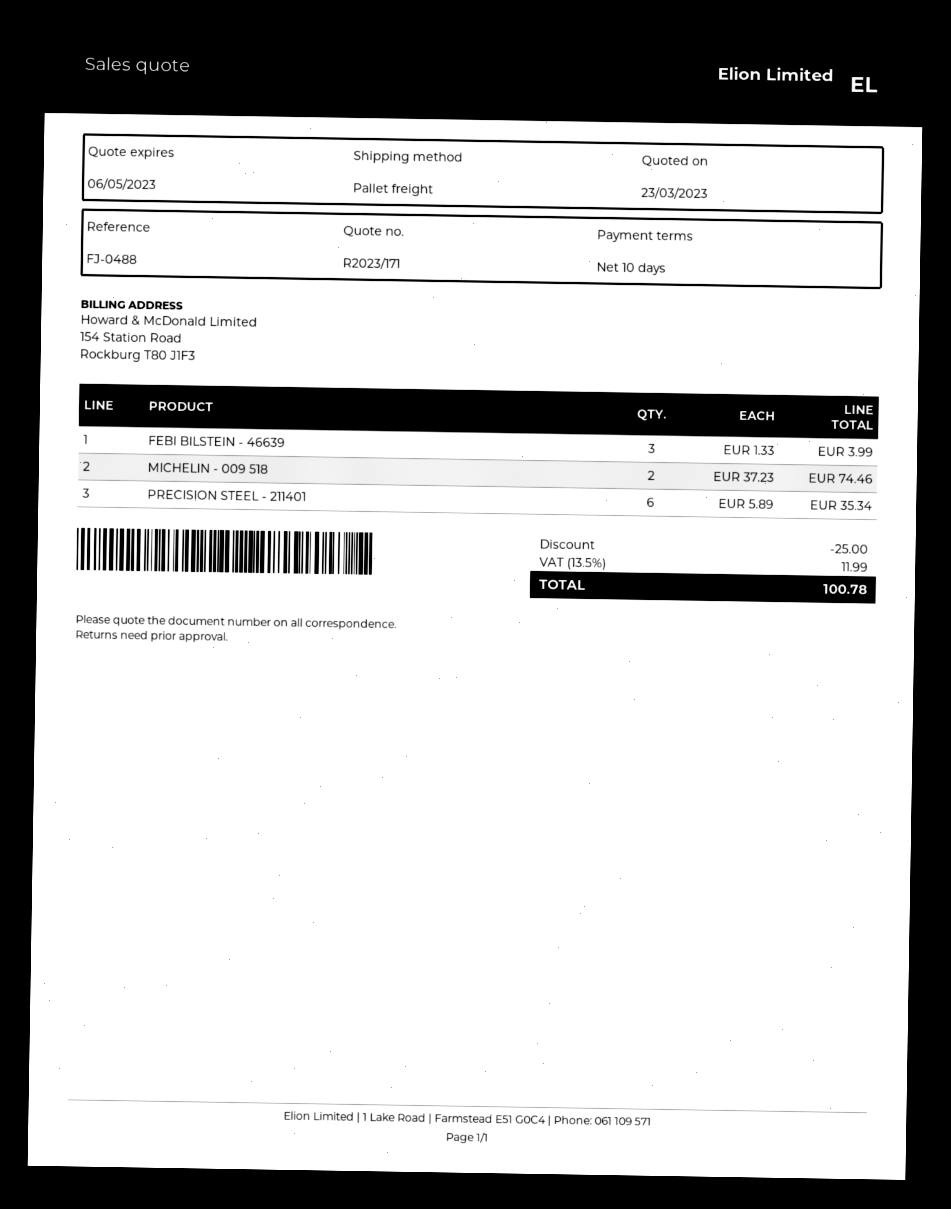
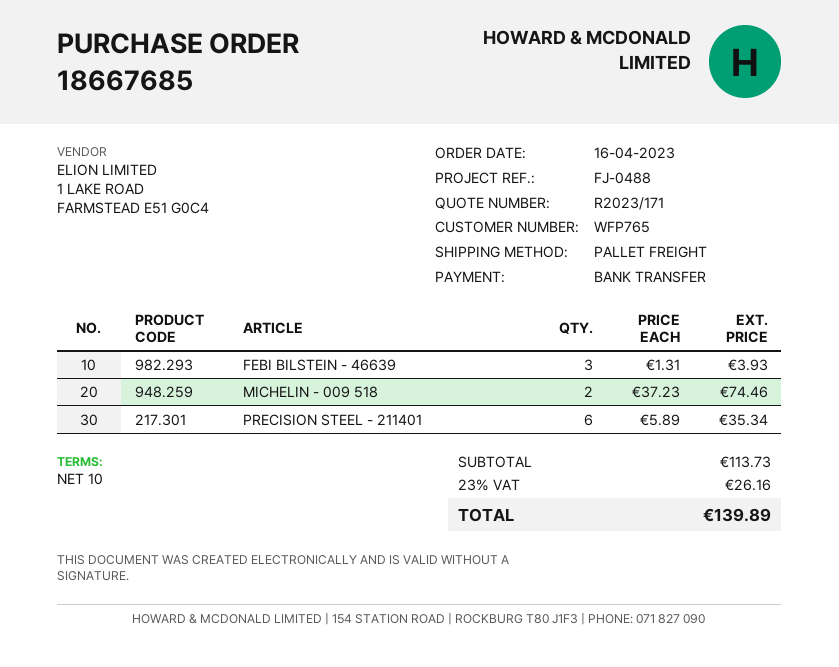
FEBI BILSTEIN - 46639: 3 x 1.33 = 3.99 -> 3 x 1.31 = 3.93
discount: 25.00 -> none
tax: 13.5% = 11.99 -> 23% = 26.16
total: 100.78 -> 139.89

